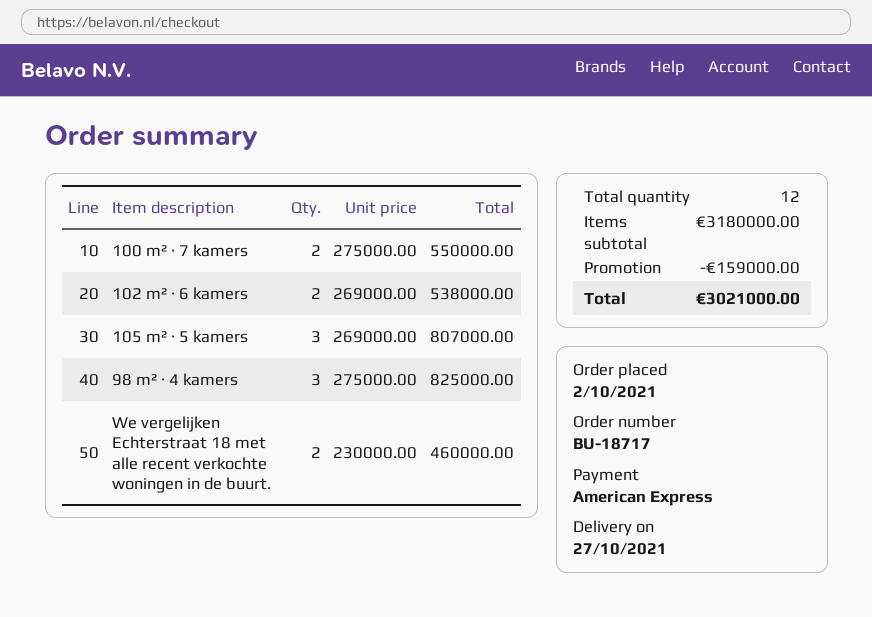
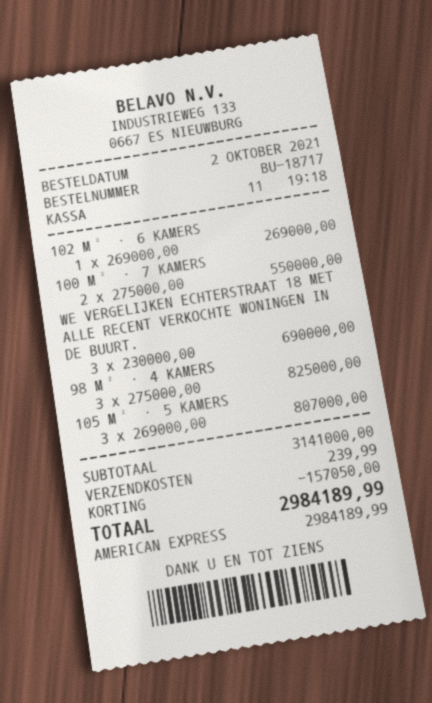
102 m² · 6 kamers: 2 x 269000.00 = 538000.00 -> 1 x 269000.00 = 269000.00
We vergelijken Echterstraat 18 met alle recent verkochte woningen in de buurt.: 2 x 230000.00 = 460000.00 -> 3 x 230000.00 = 690000.00
subtotal: 3180000.00 -> 3141000.00
discount: 159000.00 -> 157050.00
shipping: none -> 239.99
total: 3021000.00 -> 2984189.99

